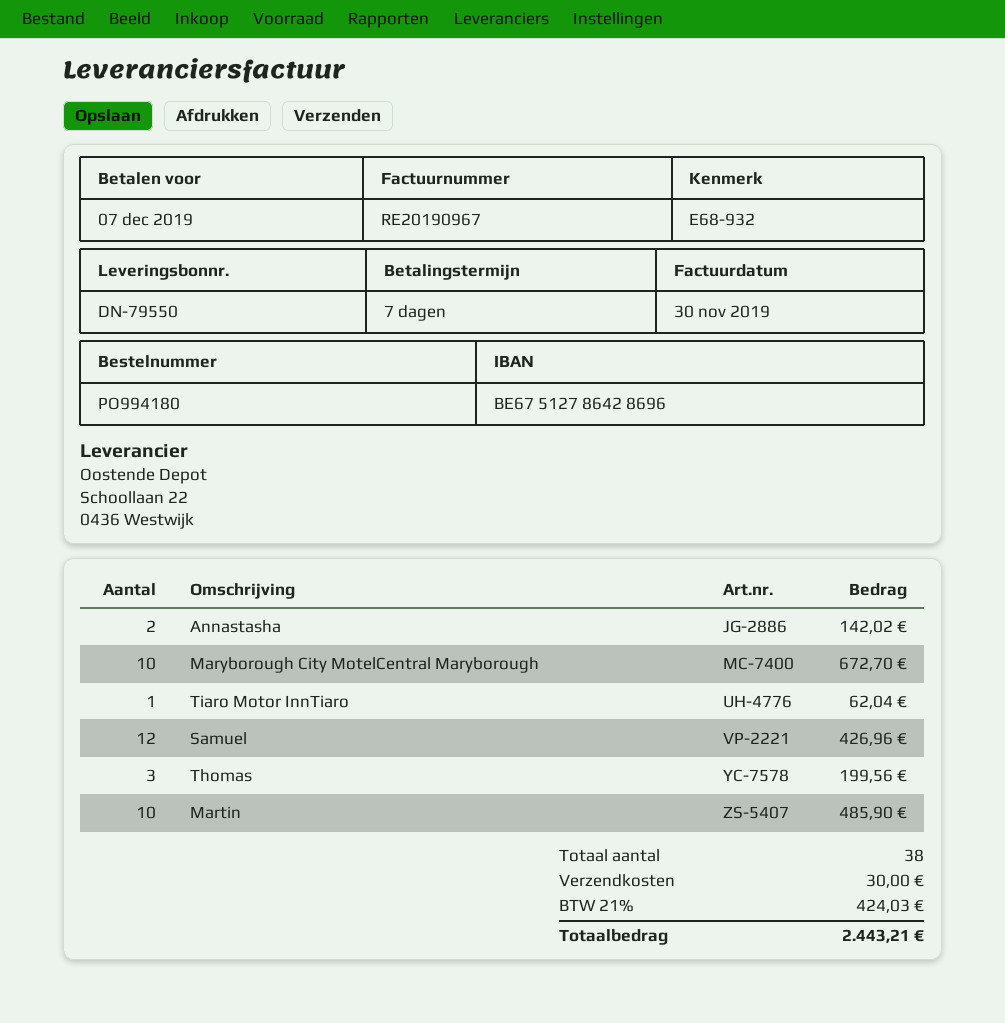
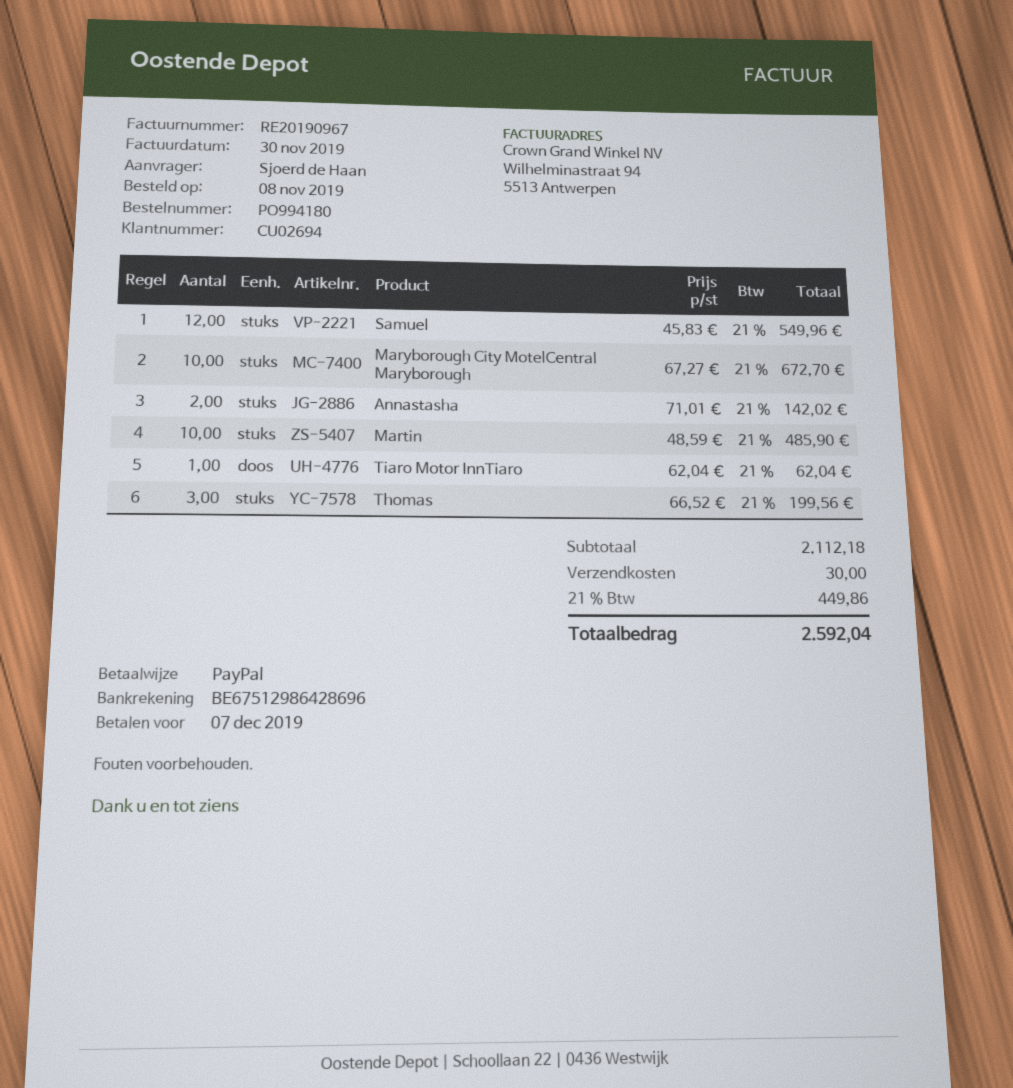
bank account: BE67512786428696 -> BE67512986428696
Samuel: 12 for 426.96 -> 12 for 549.96
tax: 21% = 424.03 -> 21% = 449.86
total: 2443.21 -> 2592.04

